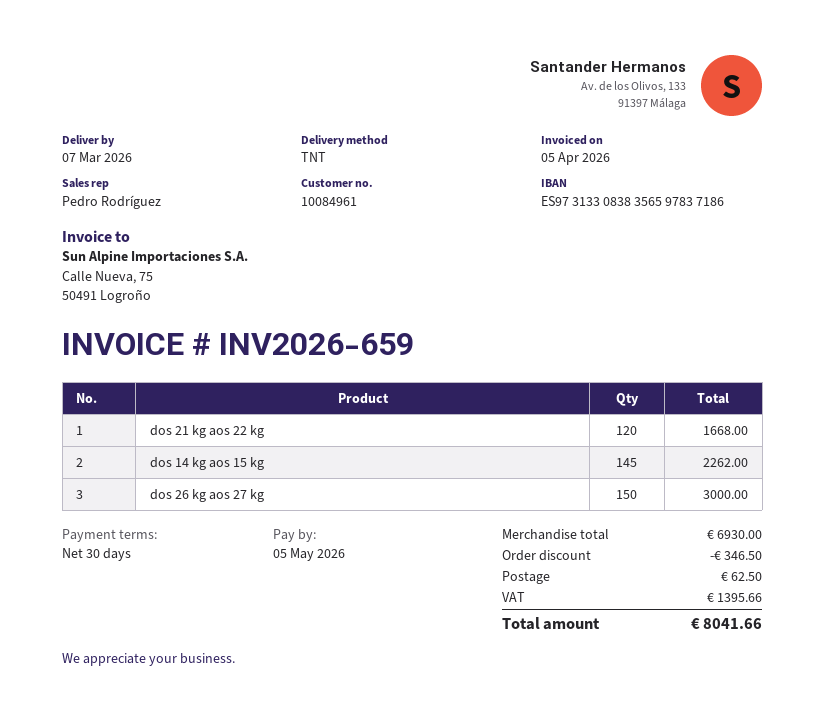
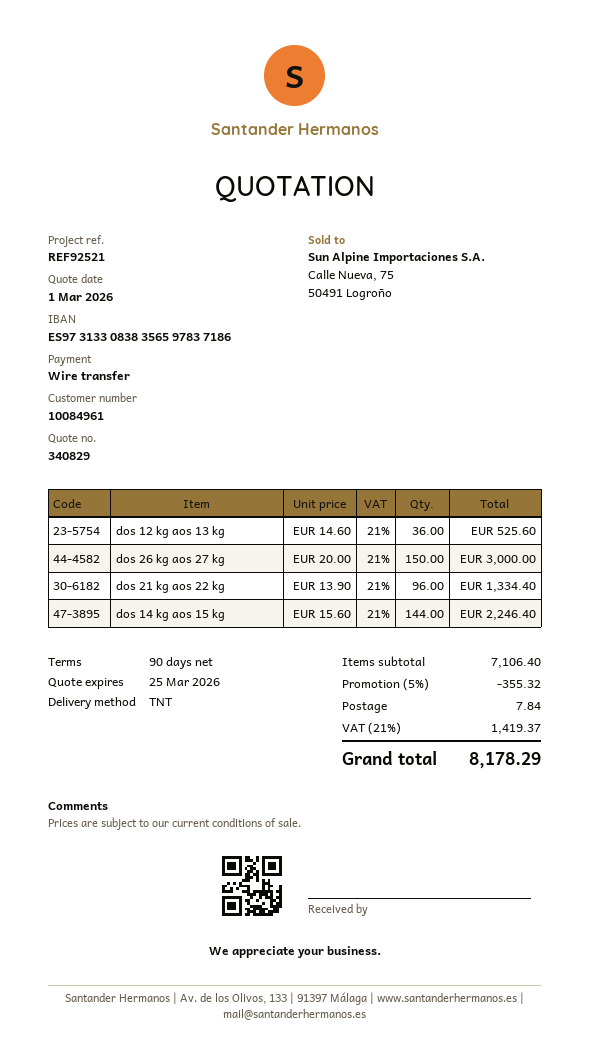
payment terms: 30 days -> 90 days
dos 21 kg aos 22 kg: 120 for 1668.00 -> 96 for 1334.40
dos 14 kg aos 15 kg: 145 for 2262.00 -> 144 for 2246.40
dos 12 kg aos 13 kg: none -> 36 for 525.60
subtotal: 6930.00 -> 7106.40
discount: 346.50 -> 355.32
shipping: 62.50 -> 7.84
tax: 1395.66 -> 1419.37
total: 8041.66 -> 8178.29

